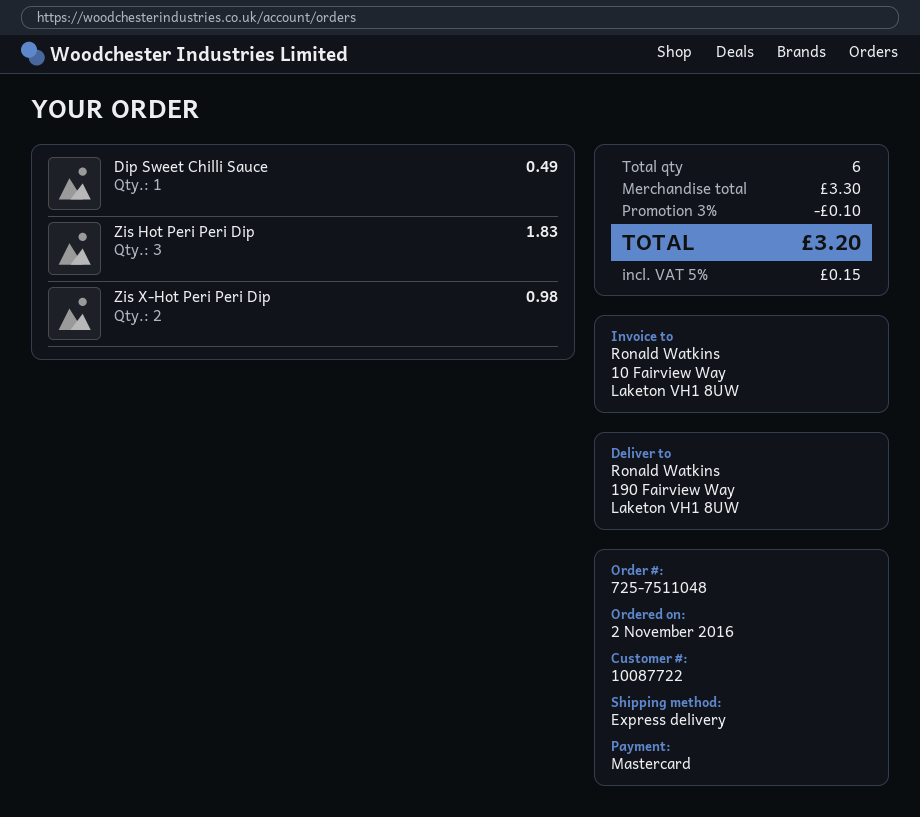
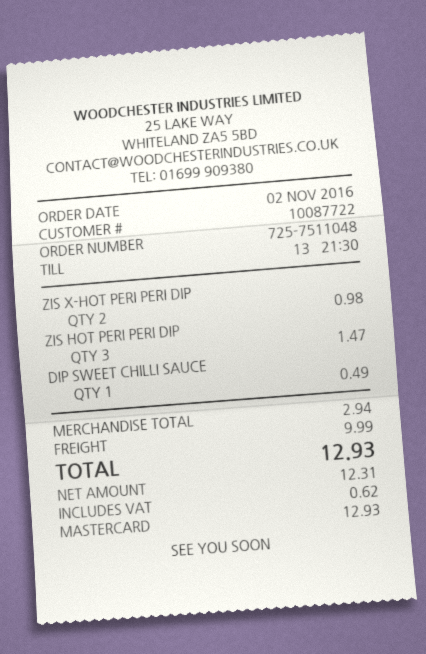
Zis Hot Peri Peri Dip: 3 for 1.83 -> 3 for 1.47
subtotal: 3.30 -> 2.94
discount: 3% = 0.10 -> none
shipping: none -> 9.99
tax: 0.15 -> 0.62
total: 3.20 -> 12.93

